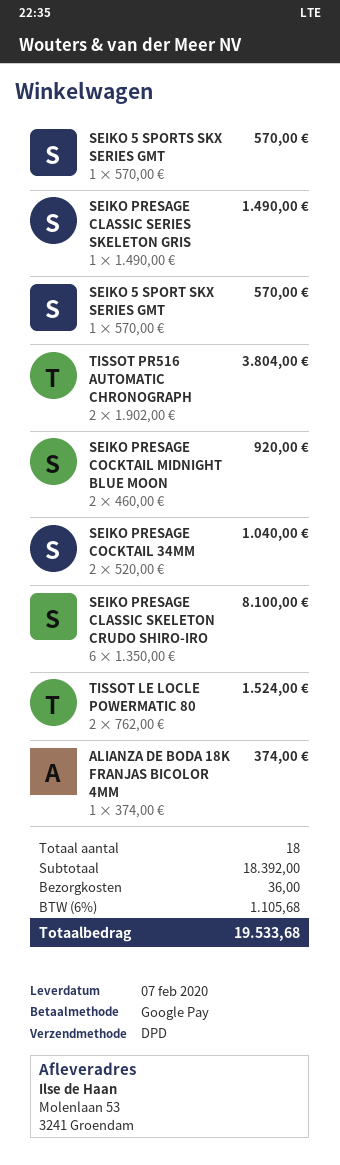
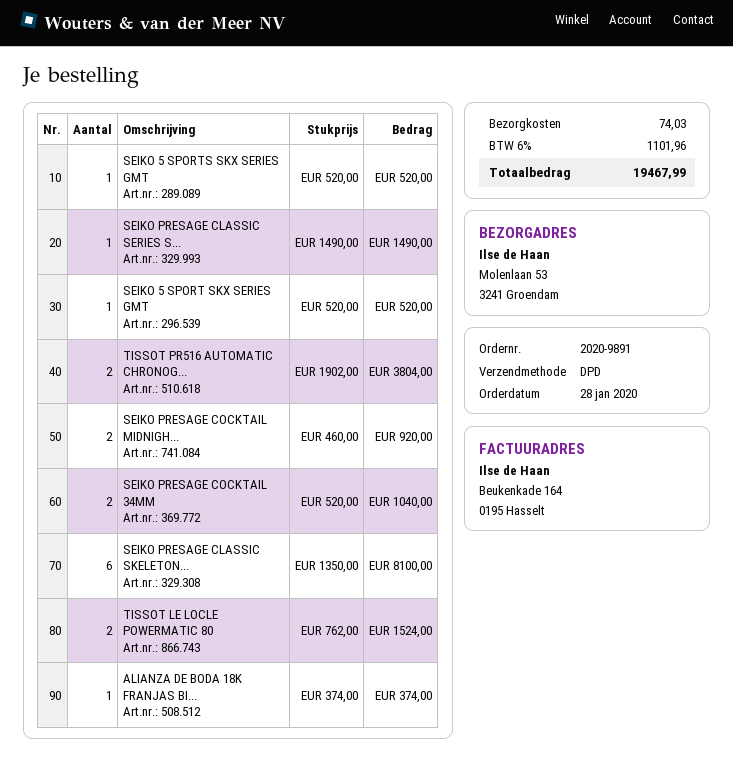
SEIKO 5 SPORTS SKX SERIES GMT: 1 x 570.00 = 570.00 -> 1 x 520.00 = 520.00
SEIKO 5 SPORT SKX SERIES GMT: 1 x 570.00 = 570.00 -> 1 x 520.00 = 520.00
shipping: 36.00 -> 74.03
tax: 6% = 1105.68 -> 6% = 1101.96
total: 19533.68 -> 19467.99

